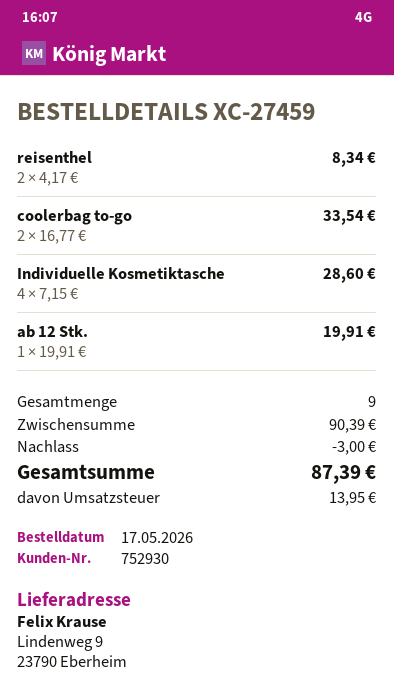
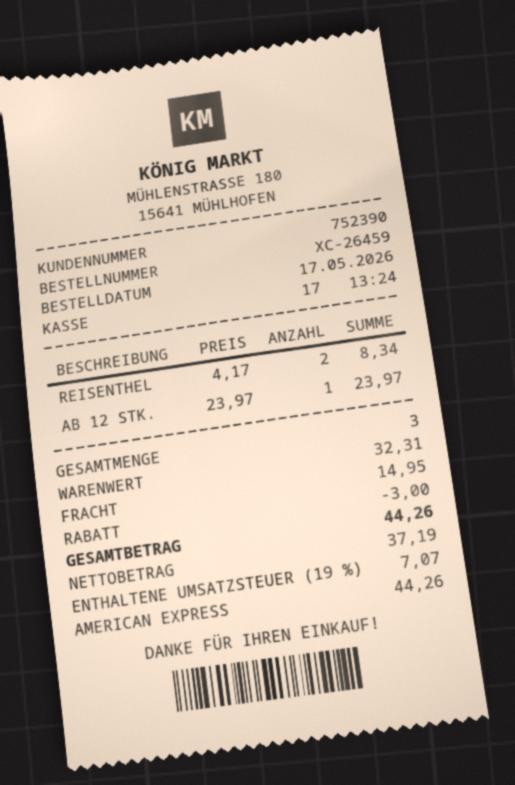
order number: XC-27459 -> XC-26459
customer number: 752930 -> 752390
coolerbag to-go: 2 x 16.77 = 33.54 -> none
Individuelle Kosmetiktasche: 4 x 7.15 = 28.60 -> none
ab 12 Stk.: 1 x 19.91 = 19.91 -> 1 x 23.97 = 23.97
total quantity: 9 -> 3
subtotal: 90.39 -> 32.31
shipping: none -> 14.95
tax: 13.95 -> 7.07
total: 87.39 -> 44.26

